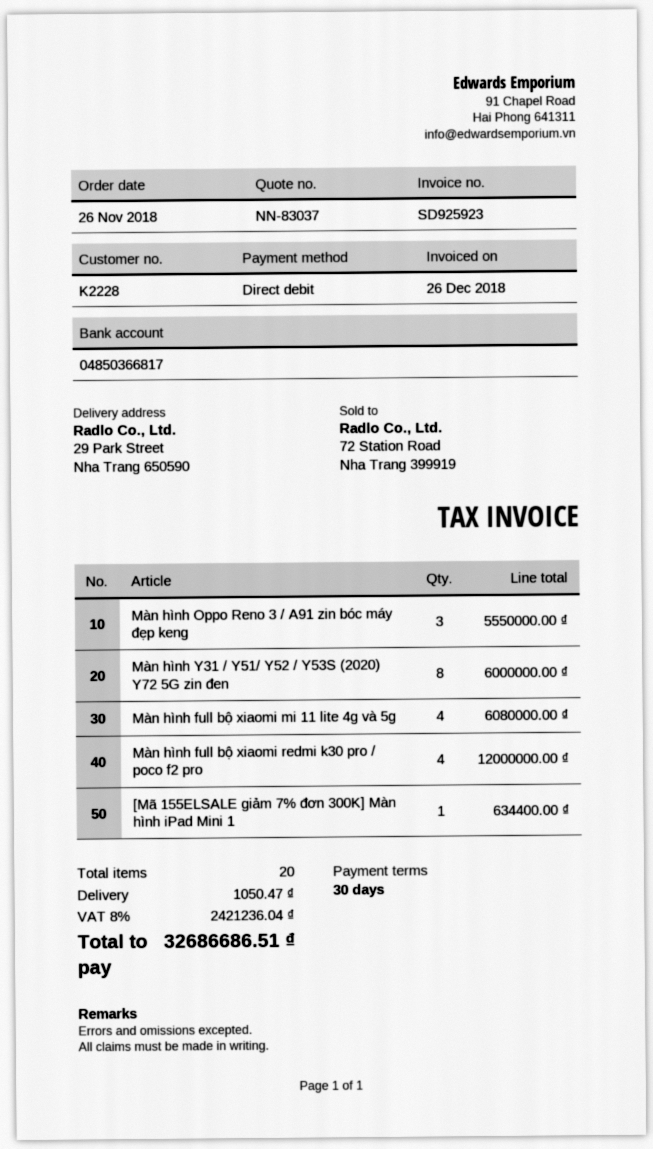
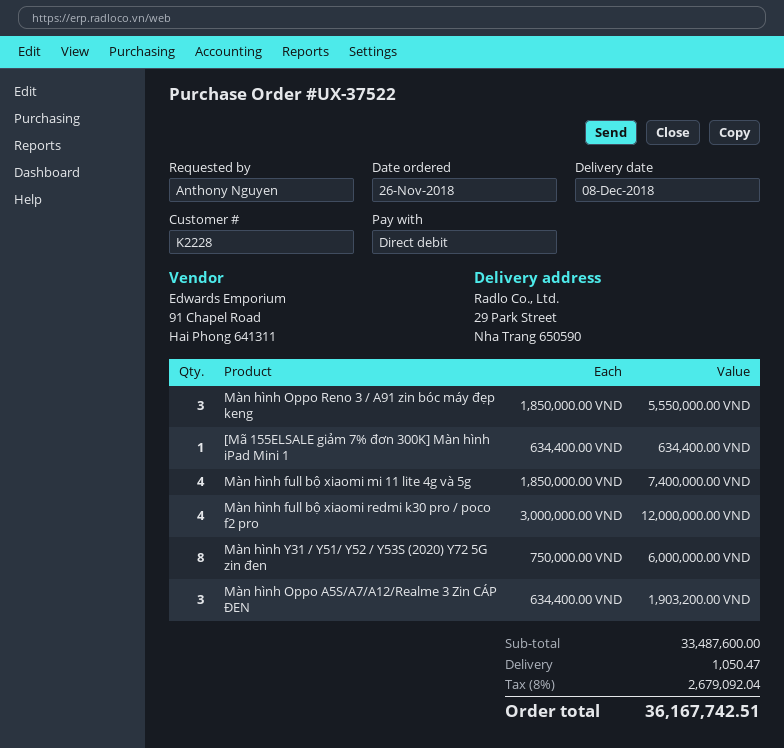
Màn hình full bộ xiaomi mi 11 lite 4g và 5g: 4 for 6080000.00 -> 4 for 7400000.00
Màn hình Oppo A5S/A7/A12/Realme 3 Zin CÁP ĐEN: none -> 3 for 1903200.00
tax: 8% = 2421236.04 -> 8% = 2679092.04
total: 32686686.51 -> 36167742.51

